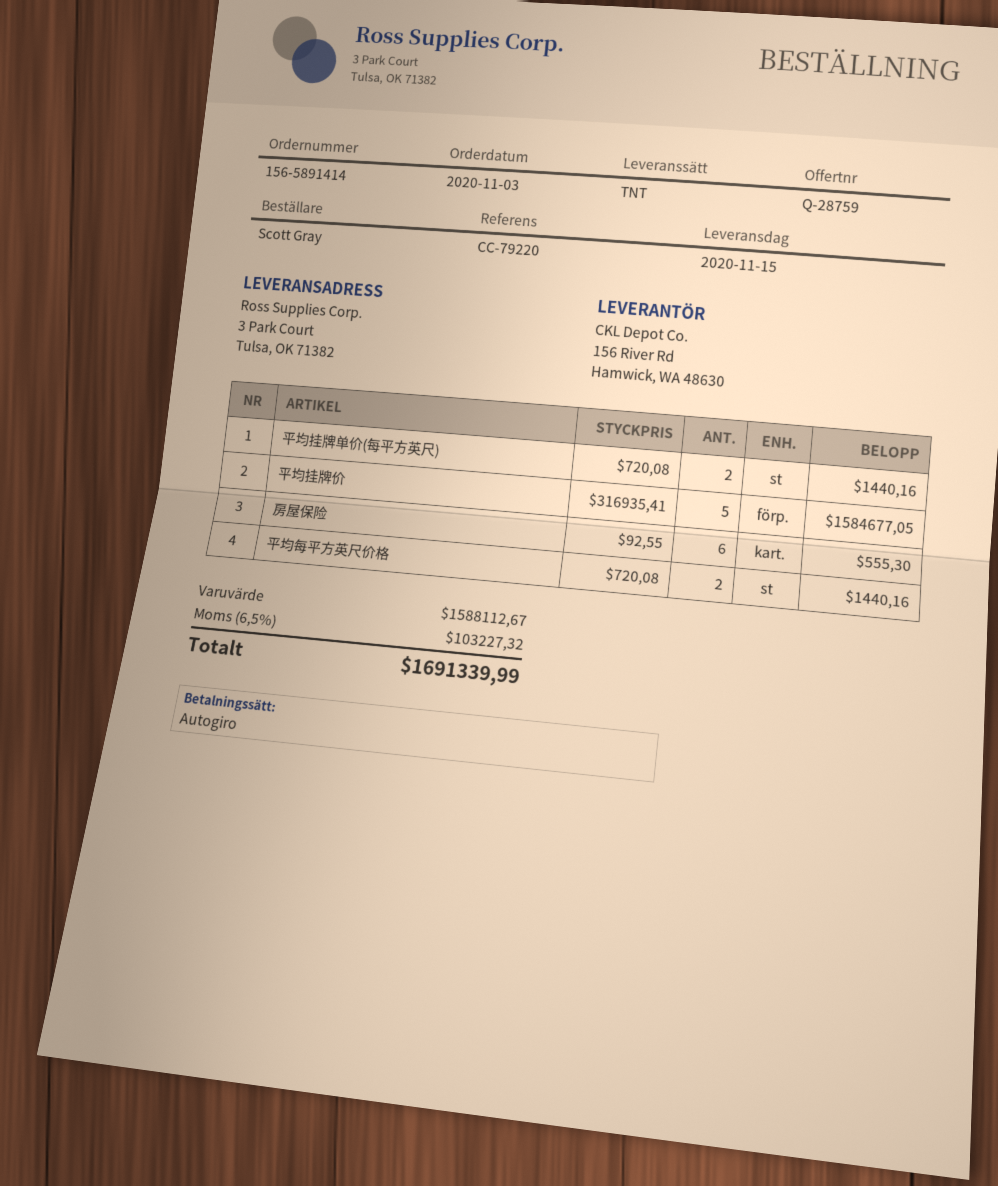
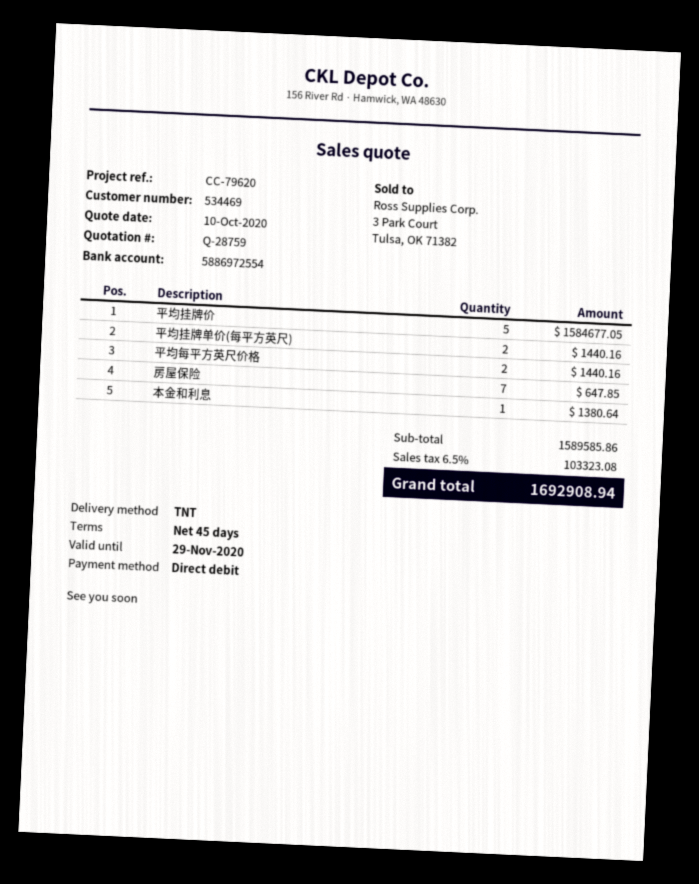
reference: CC-79220 -> CC-79620
房屋保险: 6 for 555.30 -> 7 for 647.85
本金和利息: none -> 1 for 1380.64
subtotal: 1588112.67 -> 1589585.86
tax: 6.5% = 103227.32 -> 6.5% = 103323.08
total: 1691339.99 -> 1692908.94

